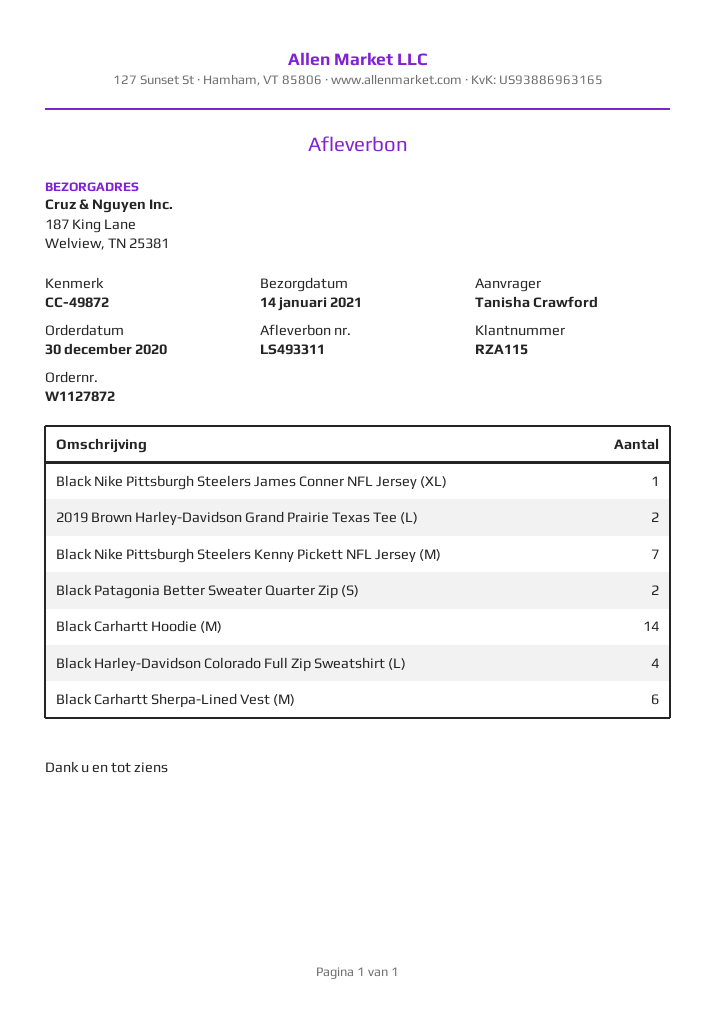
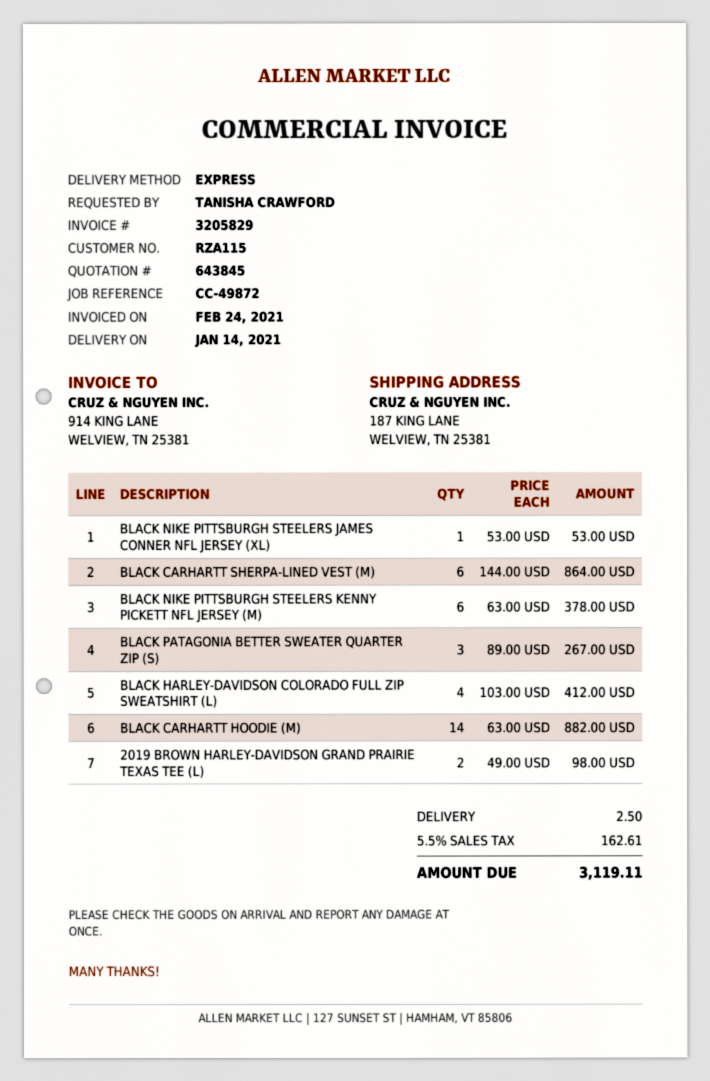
Black Nike Pittsburgh Steelers Kenny Pickett NFL Jersey (M): 7 -> 6
Black Patagonia Better Sweater Quarter Zip (S): 2 -> 3

